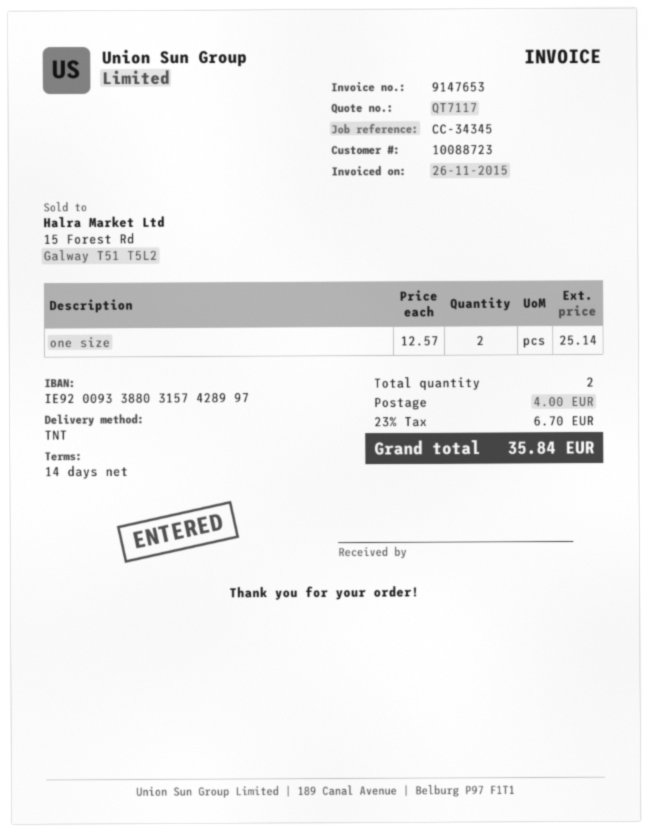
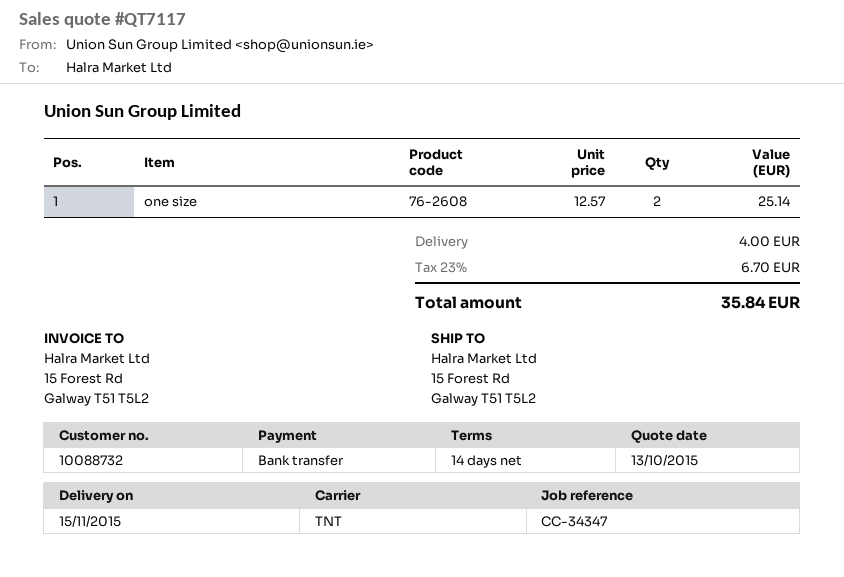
customer number: 10088723 -> 10088732
reference: CC-34345 -> CC-34347

